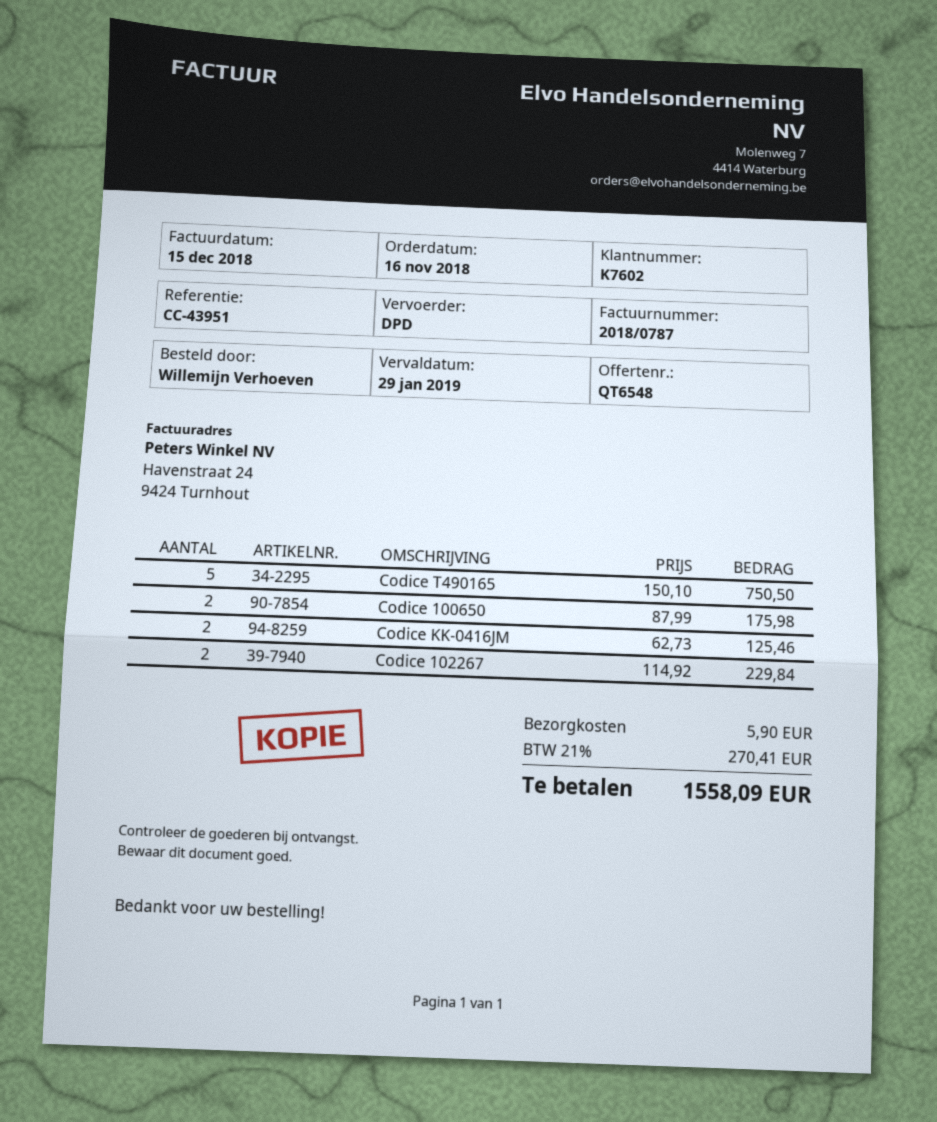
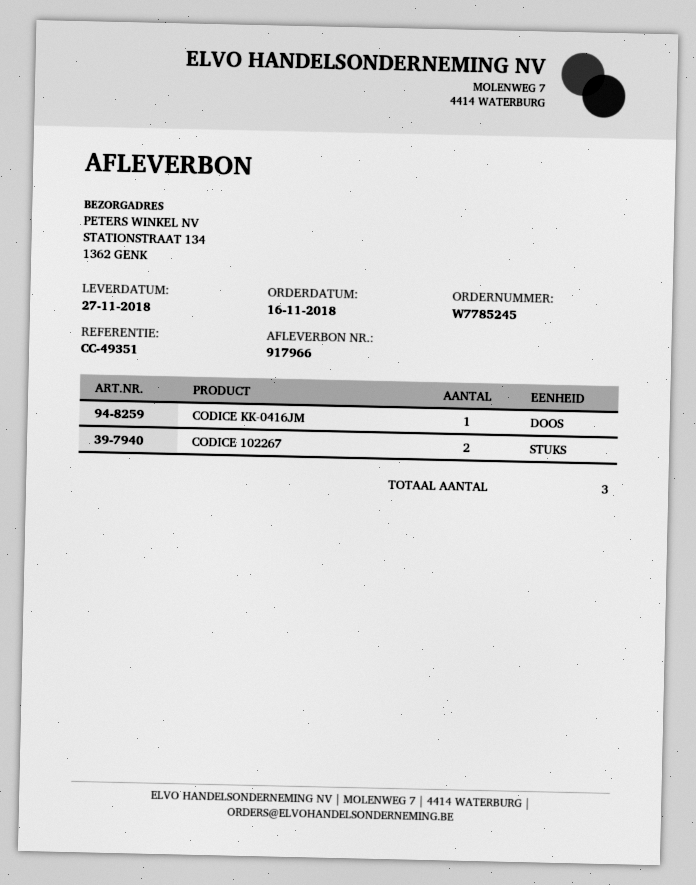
reference: CC-43951 -> CC-49351
Codice T490165: 5 -> none
Codice 100650: 2 -> none
Codice KK-0416JM: 2 -> 1

